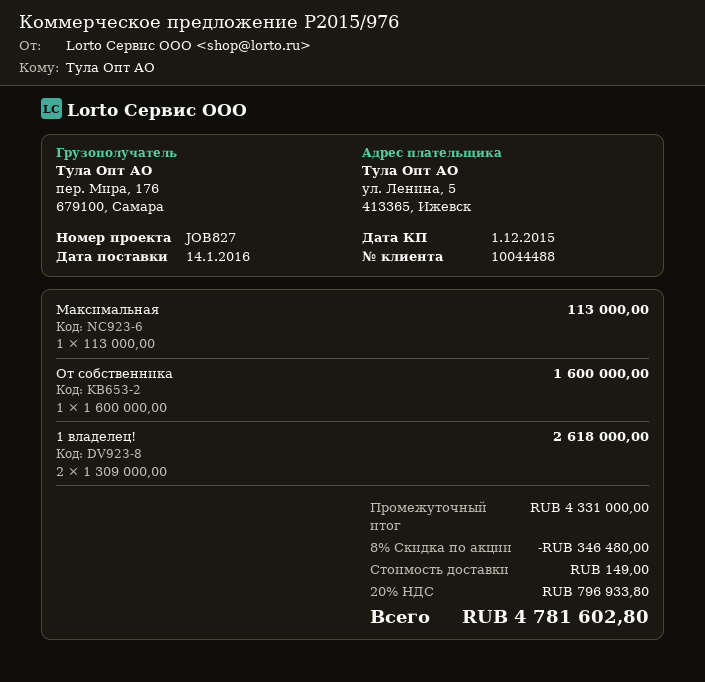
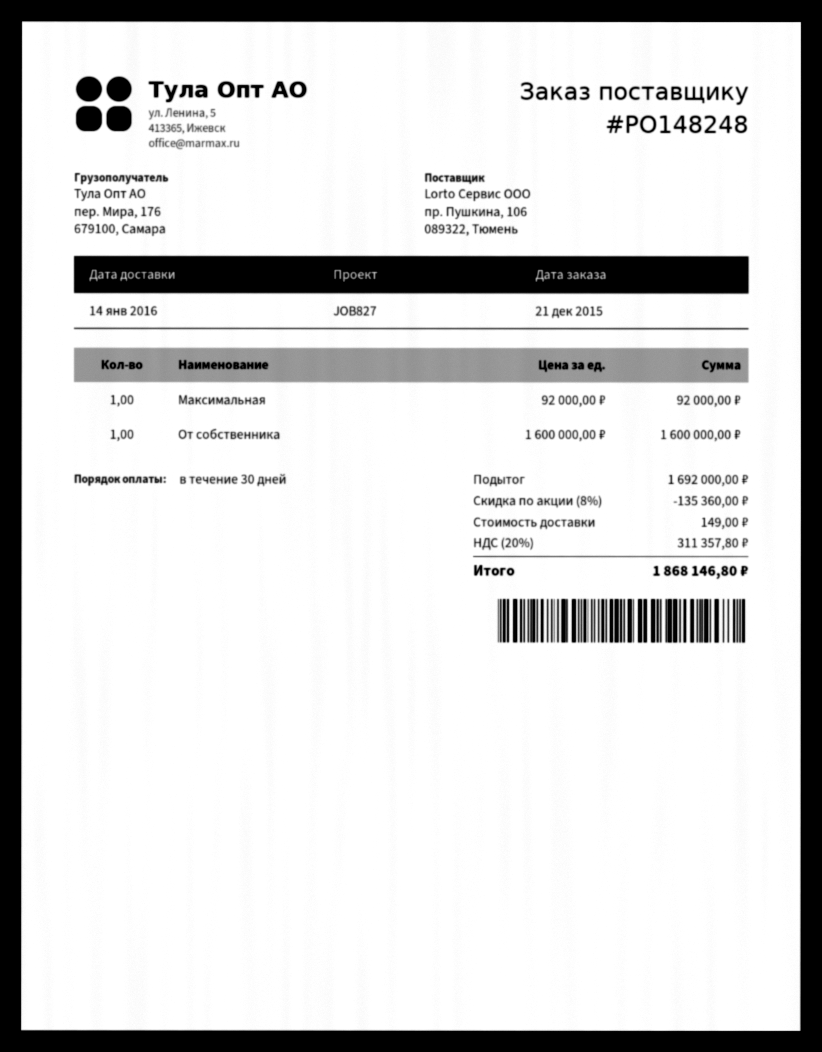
Максимальная: 1 x 113000.00 = 113000.00 -> 1 x 92000.00 = 92000.00
1 владелец!: 2 x 1309000.00 = 2618000.00 -> none
subtotal: 4331000.00 -> 1692000.00
discount: 8% = 346480.00 -> 8% = 135360.00
tax: 20% = 796933.80 -> 20% = 311357.80
total: 4781602.80 -> 1868146.80

